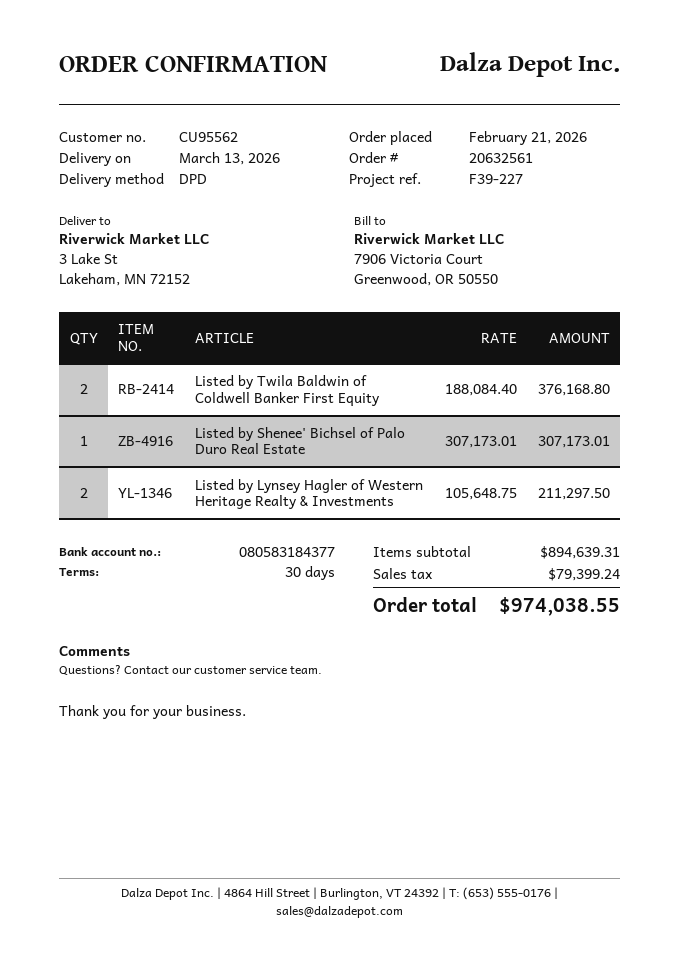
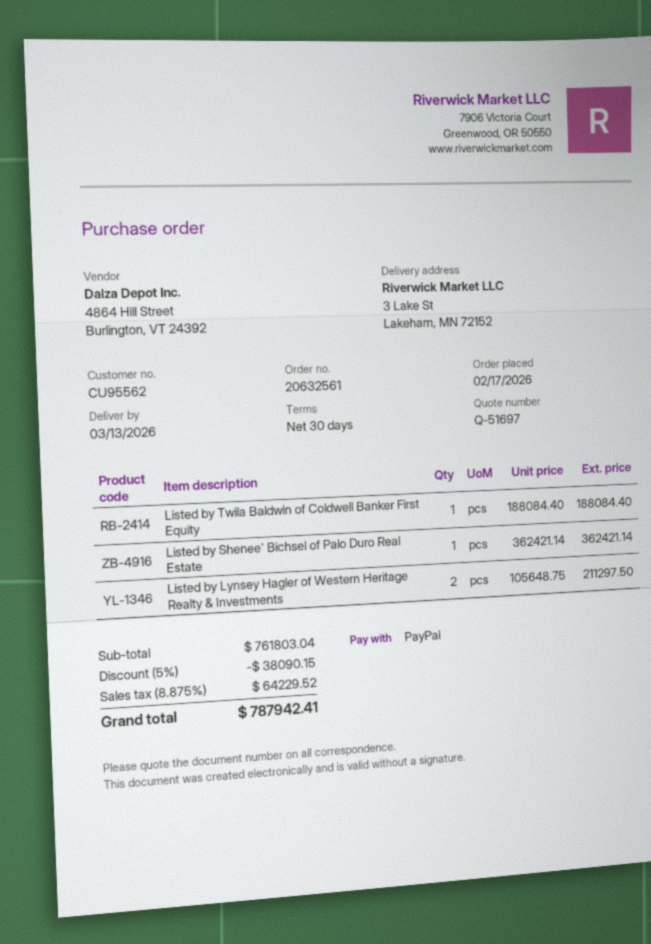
order date: 2026-02-21 -> 2026-02-17
Listed by Twila Baldwin of Coldwell Banker First Equity: 2 x 188084.40 = 376168.80 -> 1 x 188084.40 = 188084.40
Listed by Shenee' Bichsel of Palo Duro Real Estate: 1 x 307173.01 = 307173.01 -> 1 x 362421.14 = 362421.14
subtotal: 894639.31 -> 761803.04
discount: none -> 5% = 38090.15
tax: 79399.24 -> 64229.52
total: 974038.55 -> 787942.41

